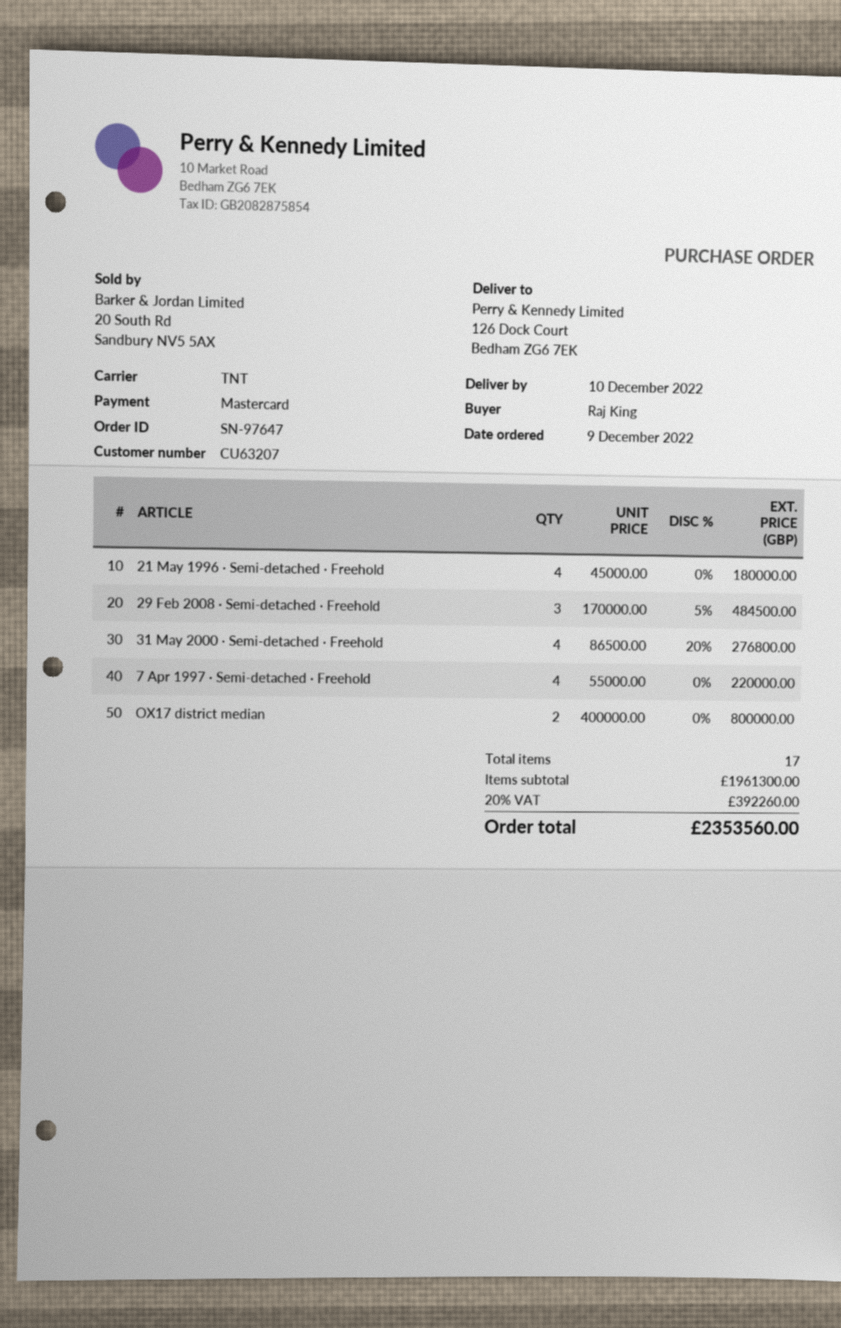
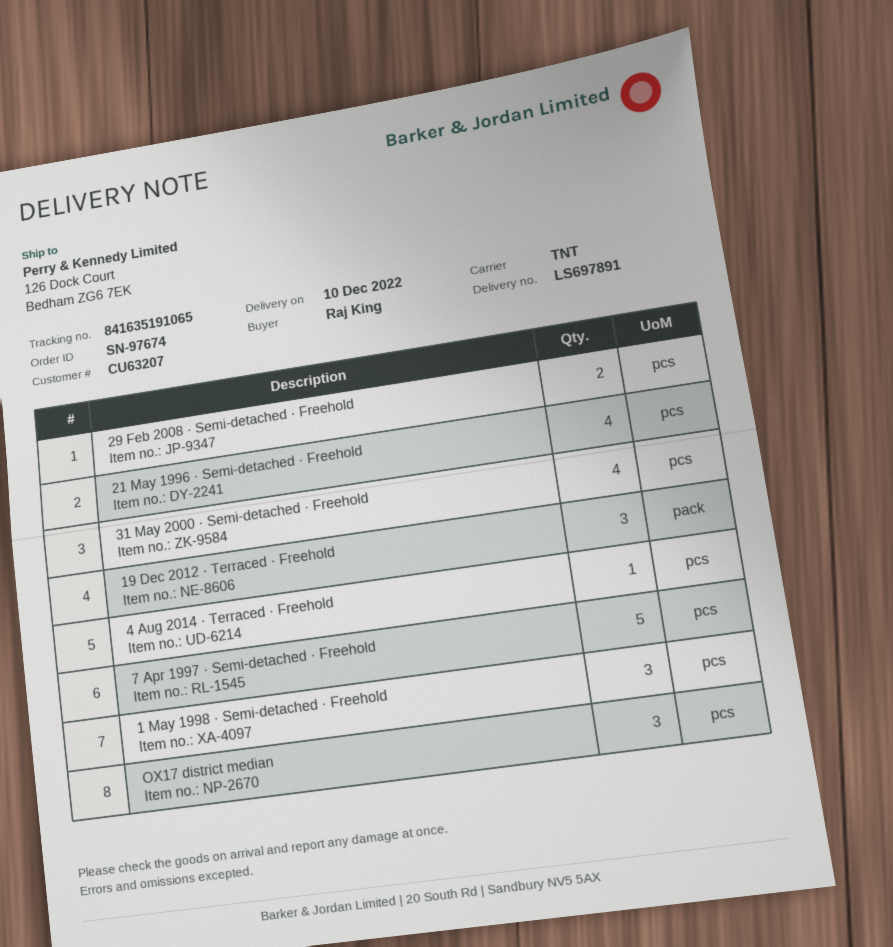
order number: SN-97647 -> SN-97674
29 Feb 2008 · Semi-detached · Freehold: 3 -> 2
7 Apr 1997 · Semi-detached · Freehold: 4 -> 5
OX17 district median: 2 -> 3
19 Dec 2012 · Terraced · Freehold: none -> 3
4 Aug 2014 · Terraced · Freehold: none -> 1
1 May 1998 · Semi-detached · Freehold: none -> 3

